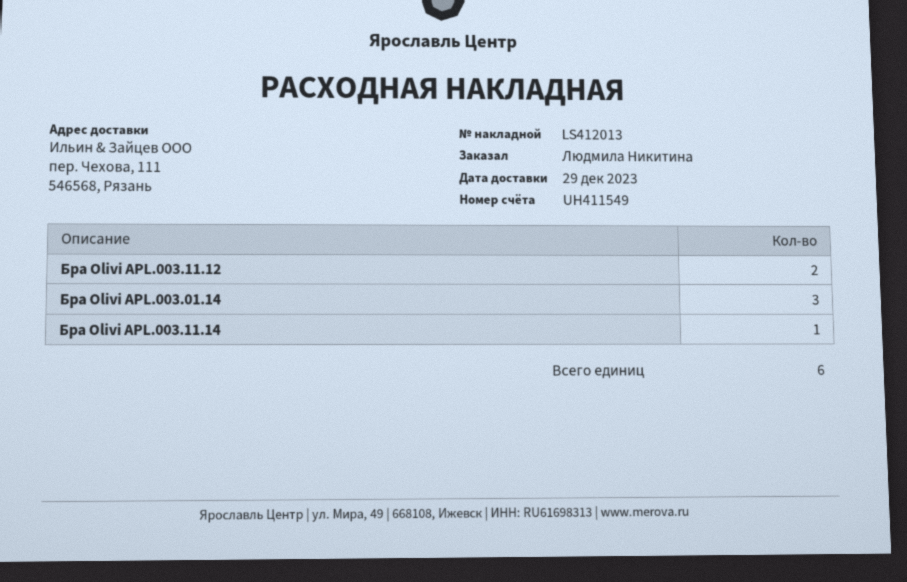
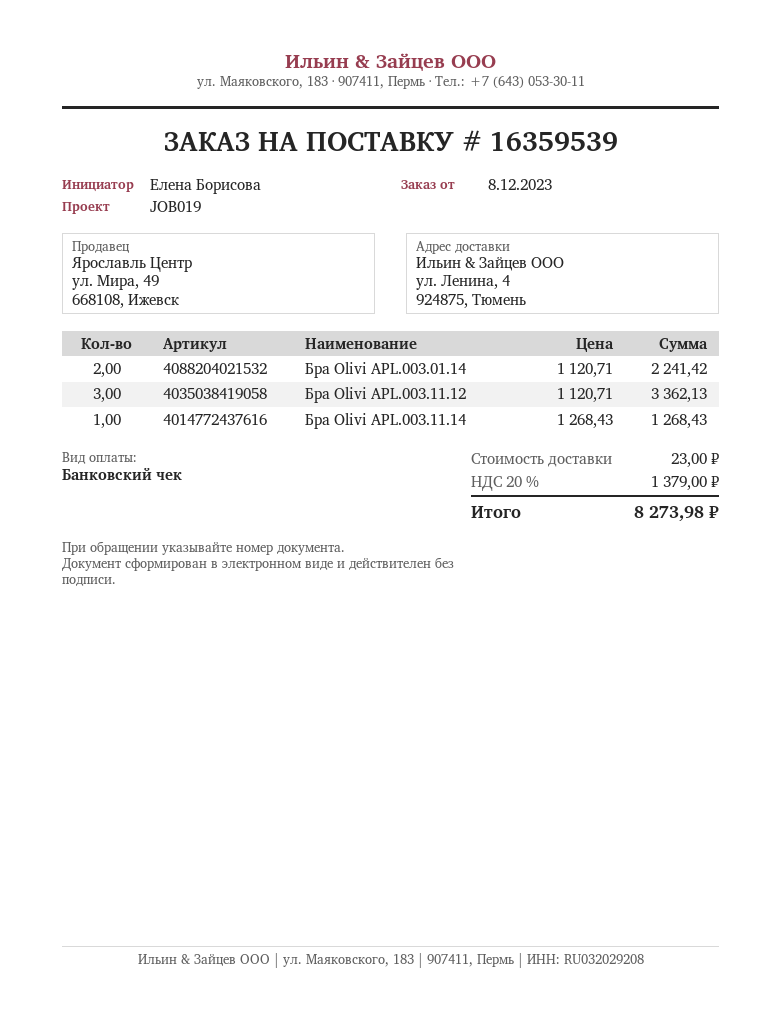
ordered by: Людмила Никитина -> Елена Борисова
ship to: пер. Чехова, 111, 546568, Рязань -> ул. Ленина, 4, 924875, Тюмень
Бра Olivi APL.003.11.12: 2 -> 3
Бра Olivi APL.003.01.14: 3 -> 2

